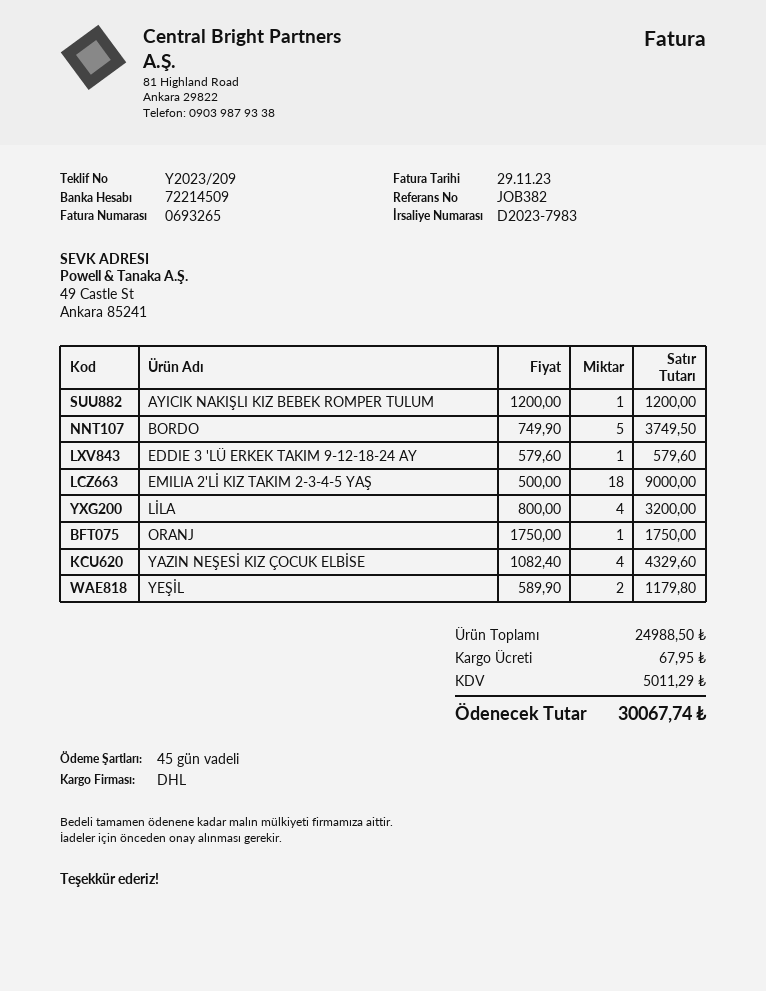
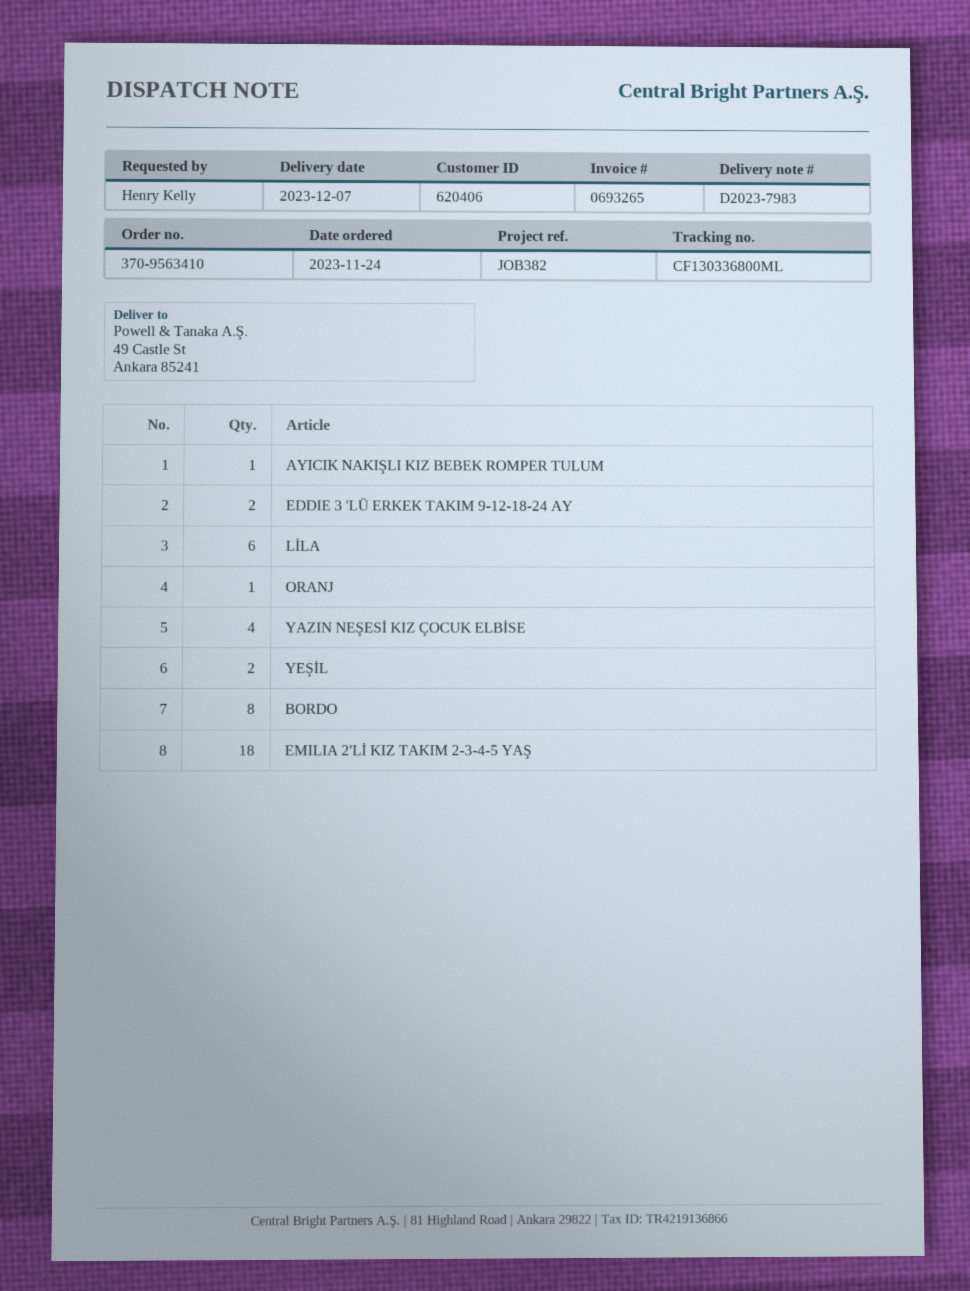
BORDO: 5 -> 8
EDDIE 3 'LÜ ERKEK TAKIM 9-12-18-24 AY: 1 -> 2
LİLA: 4 -> 6

